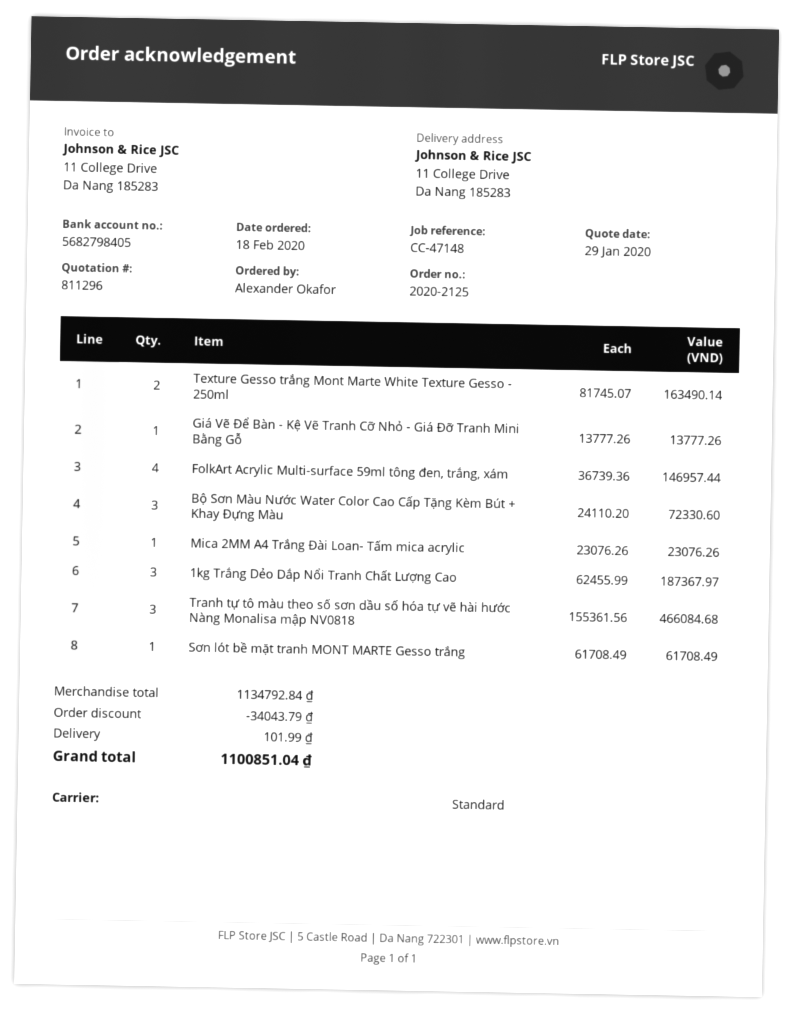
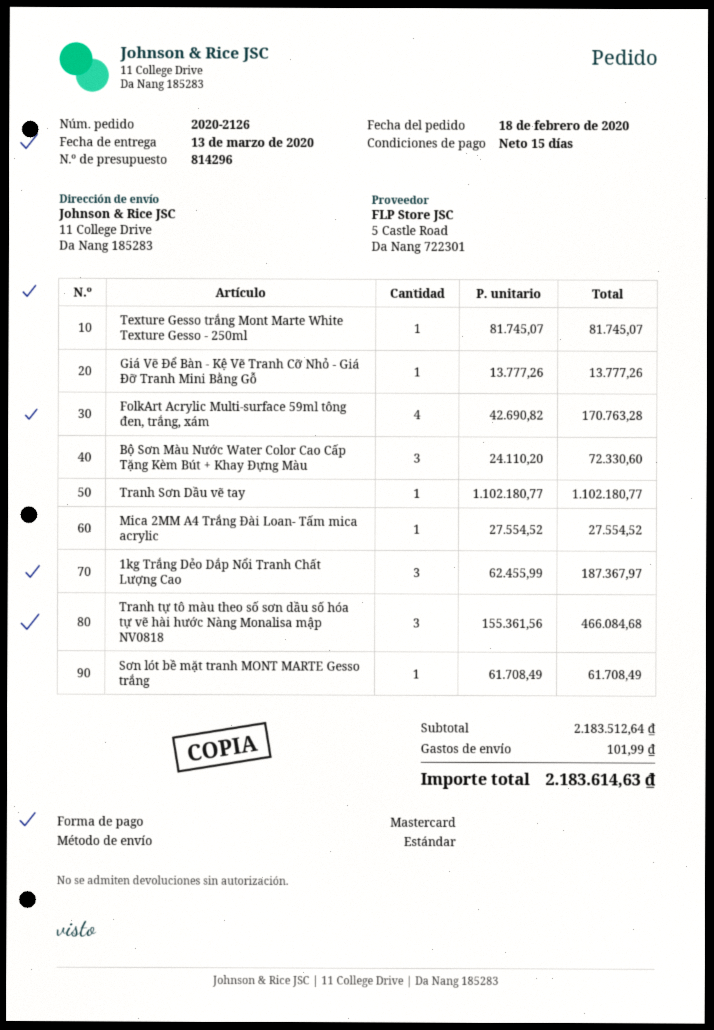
quote number: 811296 -> 814296
order number: 2020-2125 -> 2020-2126
Texture Gesso trắng Mont Marte White Texture Gesso - 250ml: 2 x 81745.07 = 163490.14 -> 1 x 81745.07 = 81745.07
FolkArt Acrylic Multi-surface 59ml tông đen, trắng, xám: 4 x 36739.36 = 146957.44 -> 4 x 42690.82 = 170763.28
Mica 2MM A4 Trắng Đài Loan- Tấm mica acrylic: 1 x 23076.26 = 23076.26 -> 1 x 27554.52 = 27554.52
Tranh Sơn Dầu vẽ tay: none -> 1 x 1102180.77 = 1102180.77
subtotal: 1134792.84 -> 2183512.64
discount: 34043.79 -> none
total: 1100851.04 -> 2183614.63

